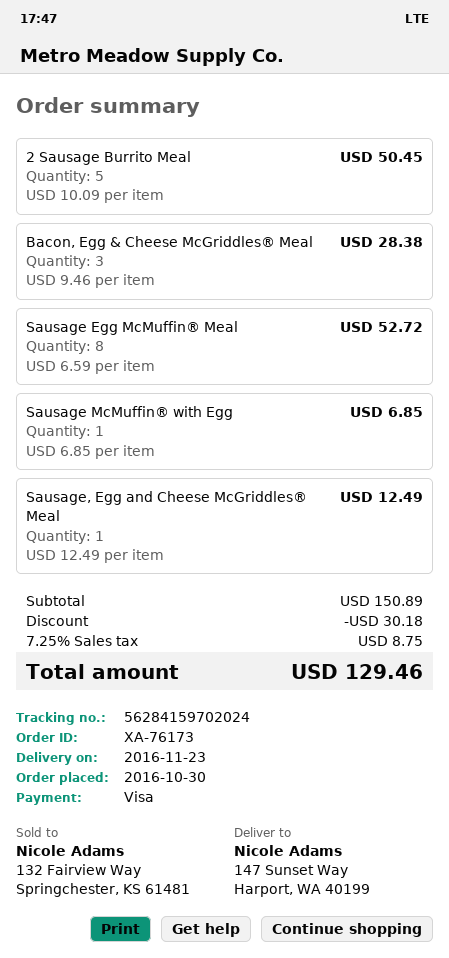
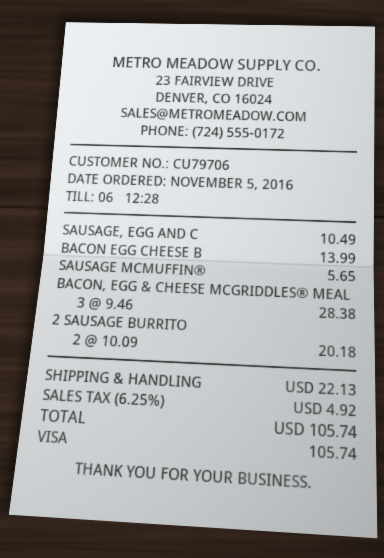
order date: 2016-10-30 -> 2016-11-05
2 Sausage Burrito Meal: 5 x 10.09 = 50.45 -> 2 x 10.09 = 20.18
Sausage Egg McMuffin® Meal: 8 x 6.59 = 52.72 -> none
Sausage McMuffin® with Egg: 1 x 6.85 = 6.85 -> 1 x 5.65 = 5.65
Sausage, Egg and Cheese McGriddles® Meal: 1 x 12.49 = 12.49 -> 1 x 10.49 = 10.49
BACON EGG CHEESE B: none -> 1 x 13.99 = 13.99
discount: 30.18 -> none
shipping: none -> 22.13
tax: 7.25% = 8.75 -> 6.25% = 4.92
total: 129.46 -> 105.74

